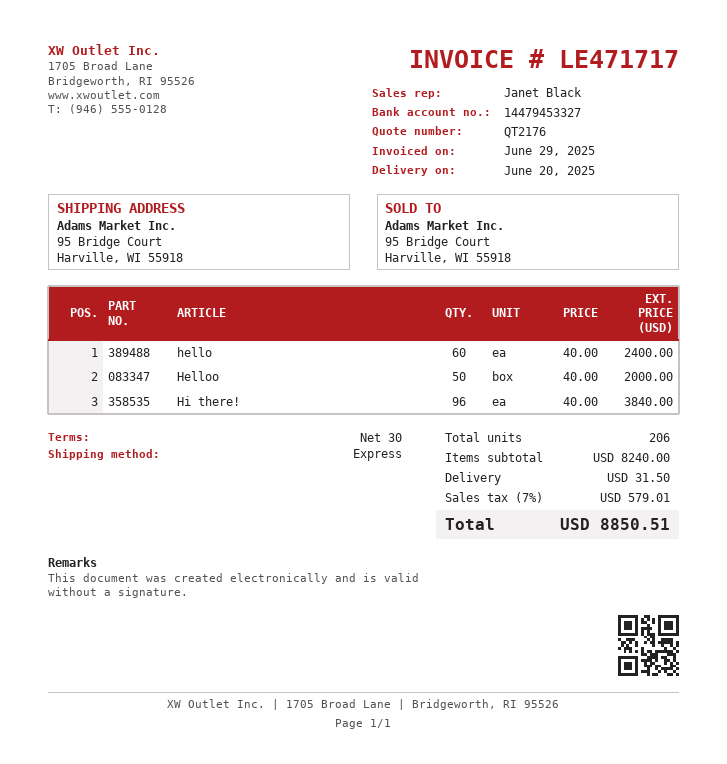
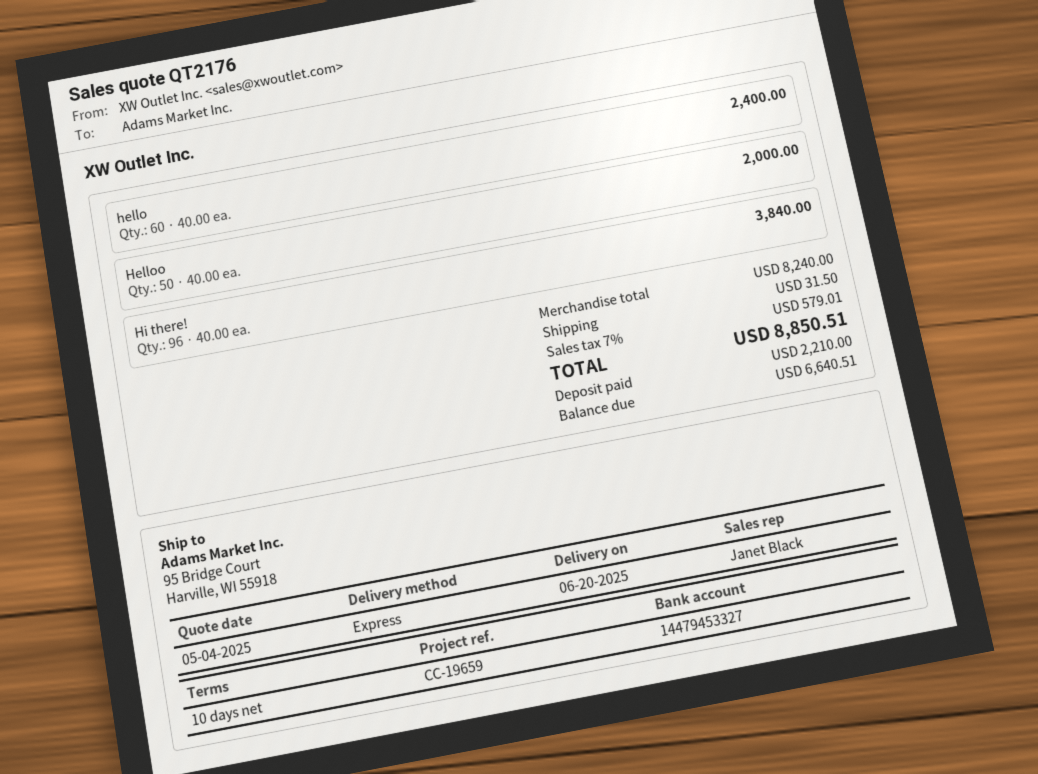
payment terms: 30 days -> 10 days

